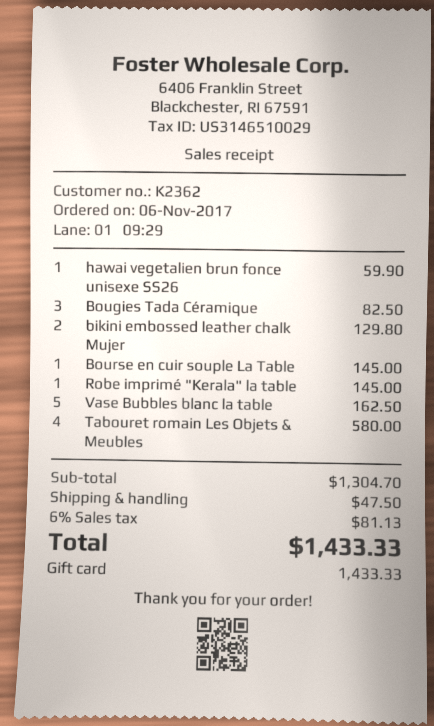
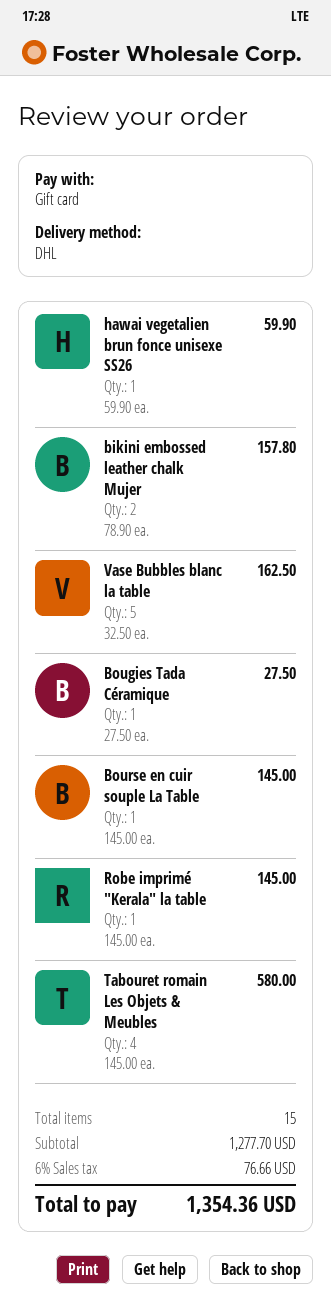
Bougies Tada Céramique: 3 for 82.50 -> 1 for 27.50
bikini embossed leather chalk Mujer: 2 for 129.80 -> 2 for 157.80
subtotal: 1304.70 -> 1277.70
shipping: 47.50 -> none
tax: 6% = 81.13 -> 6% = 76.66
total: 1433.33 -> 1354.36

